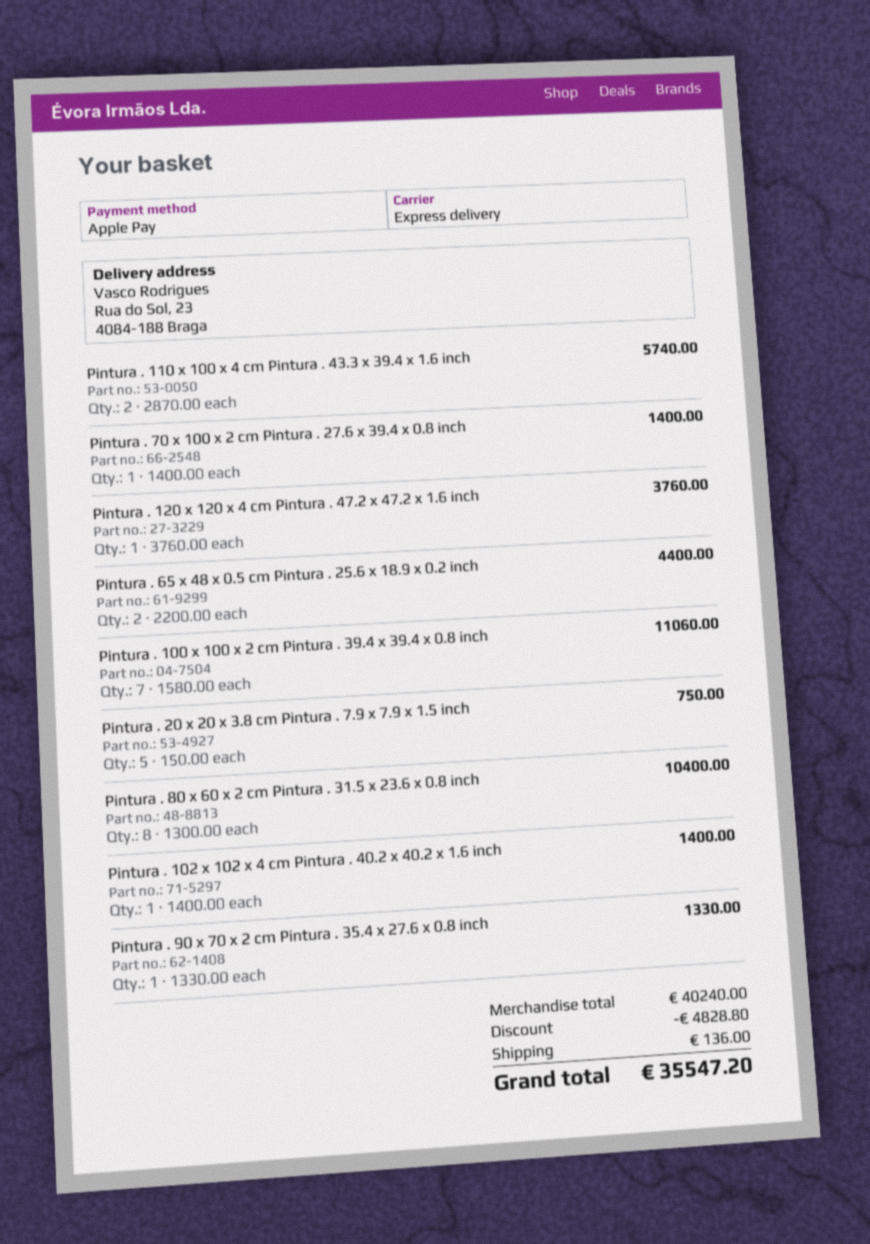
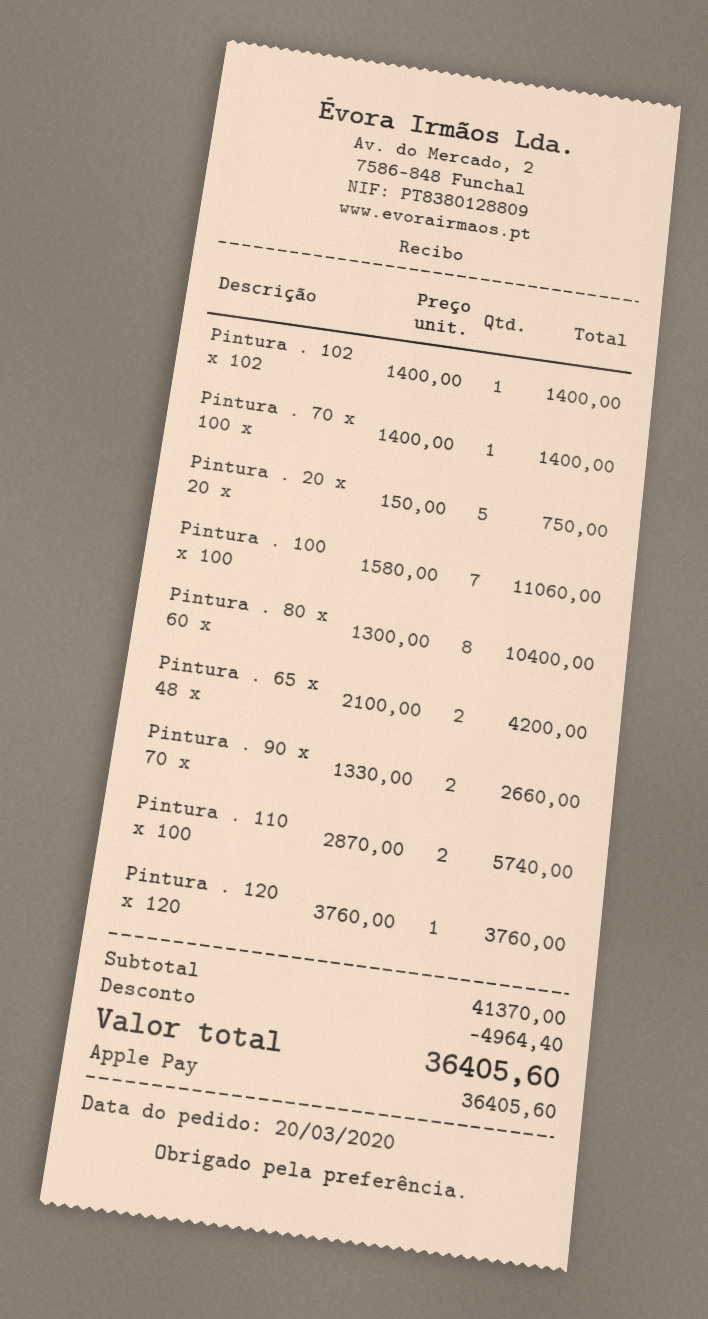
Pintura . 65 x 48 x 0.5 cm Pintura . 25.6 x 18.9 x 0.2 inch: 2 x 2200.00 = 4400.00 -> 2 x 2100.00 = 4200.00
Pintura . 90 x 70 x 2 cm Pintura . 35.4 x 27.6 x 0.8 inch: 1 x 1330.00 = 1330.00 -> 2 x 1330.00 = 2660.00
subtotal: 40240.00 -> 41370.00
discount: 4828.80 -> 4964.40
shipping: 136.00 -> none
total: 35547.20 -> 36405.60

